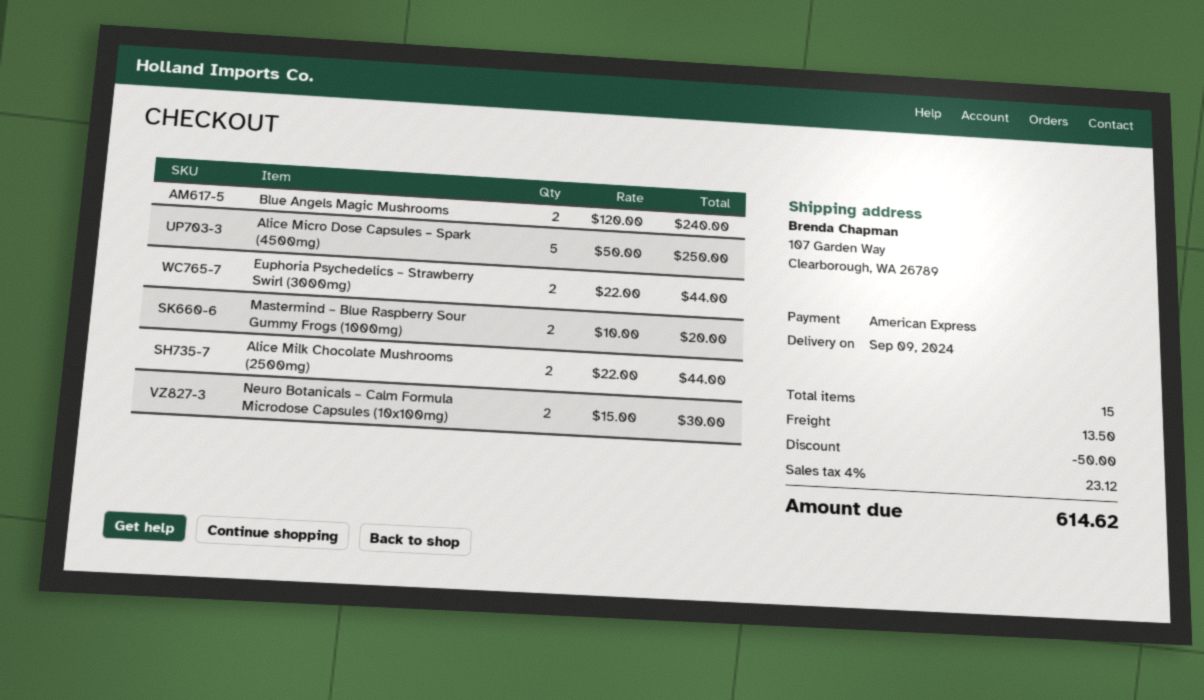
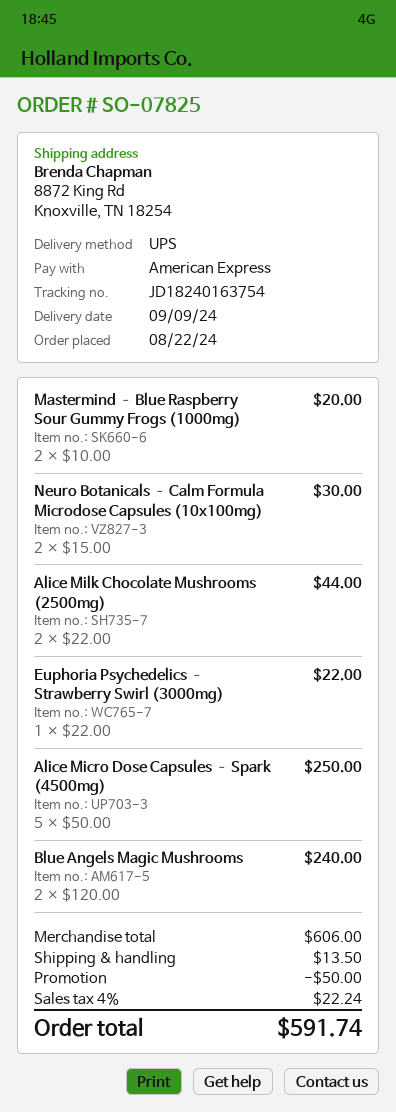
ship to: 107 Garden Way, Clearborough, WA 26789 -> 8872 King Rd, Knoxville, TN 18254
Euphoria Psychedelics – Strawberry Swirl (3000mg): 2 x 22.00 = 44.00 -> 1 x 22.00 = 22.00
tax: 4% = 23.12 -> 4% = 22.24
total: 614.62 -> 591.74

